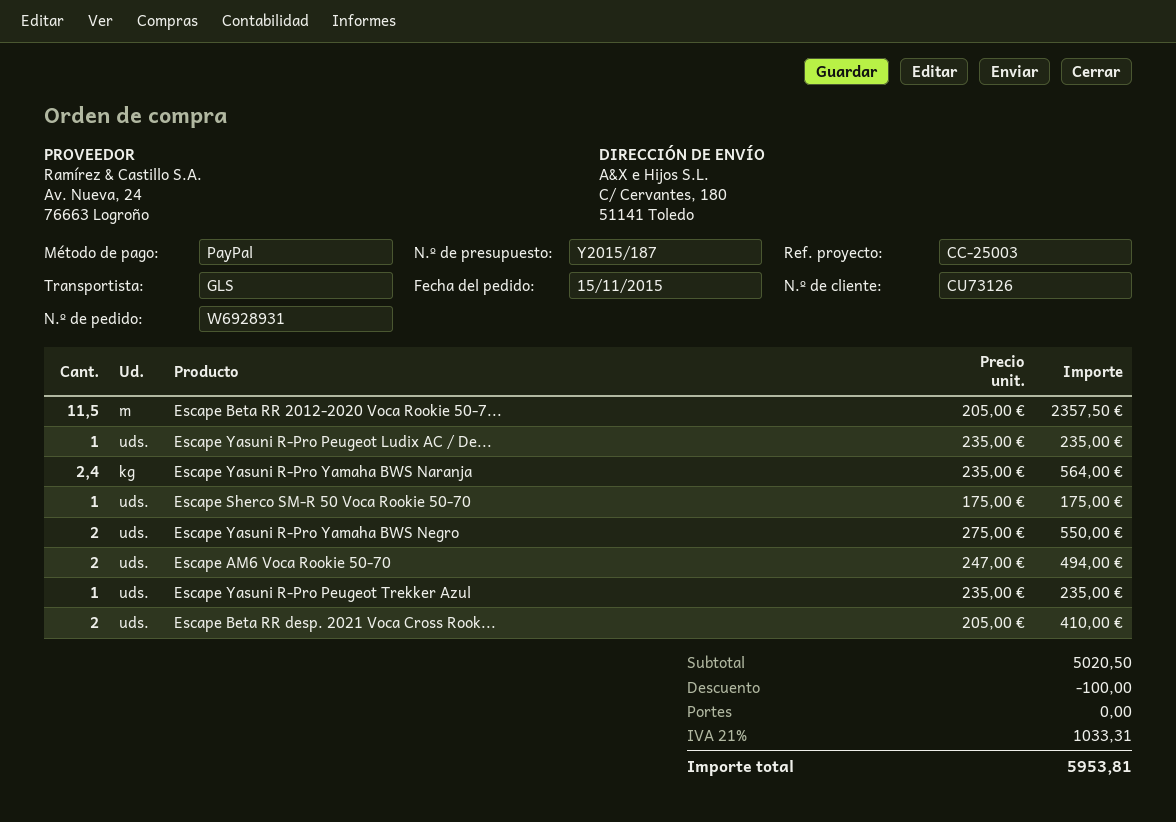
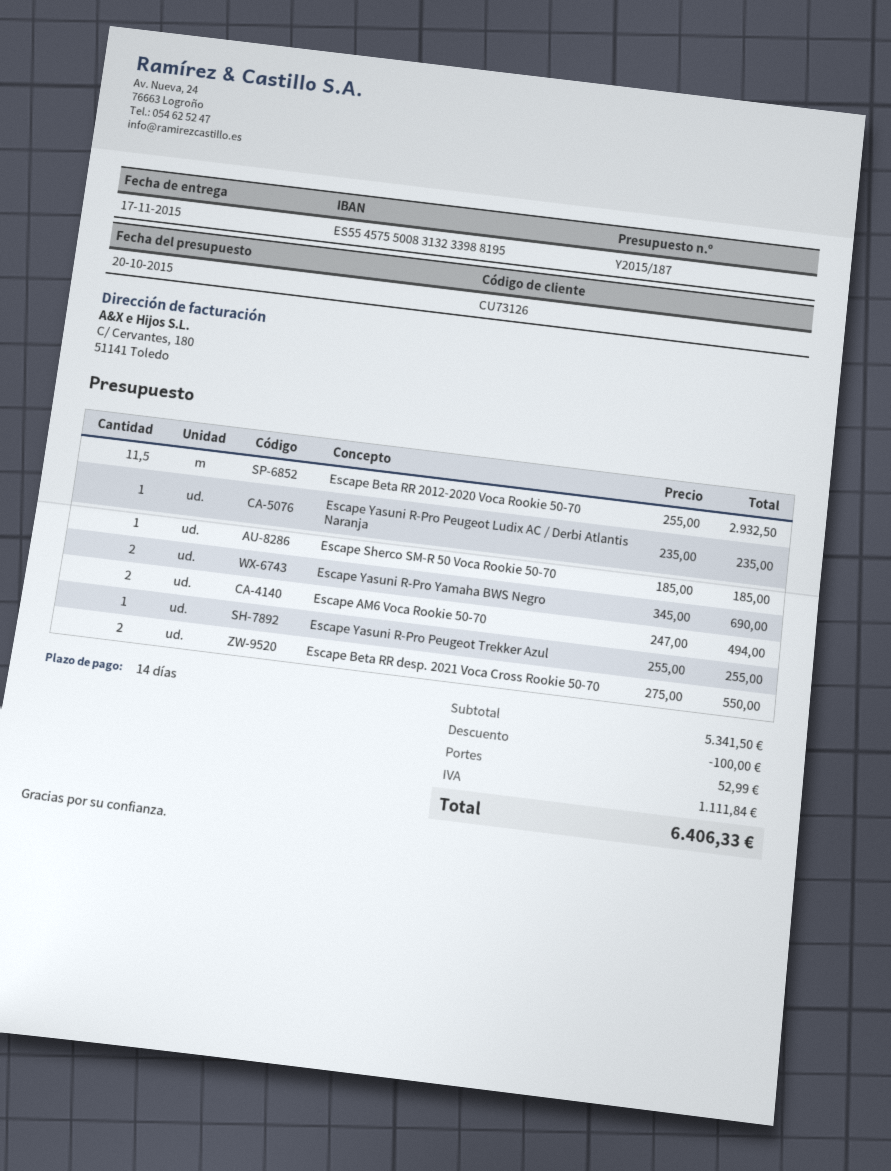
Escape Beta RR 2012-2020 Voca Rookie 50-7...: 11.5 x 205.00 = 2357.50 -> 11.5 x 255.00 = 2932.50
Escape Yasuni R-Pro Yamaha BWS Naranja: 2.4 x 235.00 = 564.00 -> none
Escape Sherco SM-R 50 Voca Rookie 50-70: 1 x 175.00 = 175.00 -> 1 x 185.00 = 185.00
Escape Yasuni R-Pro Yamaha BWS Negro: 2 x 275.00 = 550.00 -> 2 x 345.00 = 690.00
Escape Yasuni R-Pro Peugeot Trekker Azul: 1 x 235.00 = 235.00 -> 1 x 255.00 = 255.00
Escape Beta RR desp. 2021 Voca Cross Rook...: 2 x 205.00 = 410.00 -> 2 x 275.00 = 550.00
subtotal: 5020.50 -> 5341.50
shipping: 0.00 -> 52.99
tax: 1033.31 -> 1111.84
total: 5953.81 -> 6406.33

